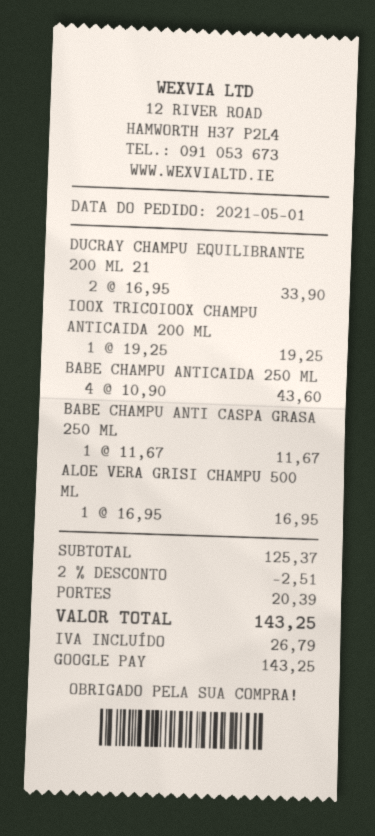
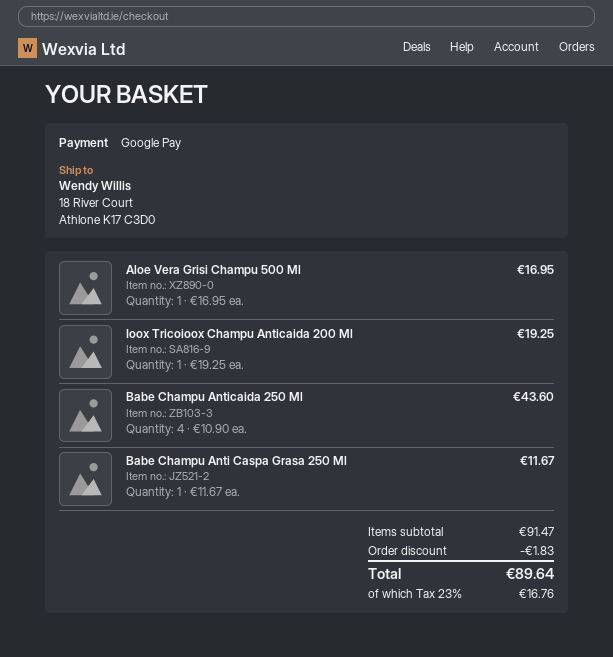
DUCRAY CHAMPU EQUILIBRANTE 200 ML 21: 2 x 16.95 = 33.90 -> none
subtotal: 125.37 -> 91.47
discount: 2.51 -> 1.83
shipping: 20.39 -> none
tax: 26.79 -> 16.76
total: 143.25 -> 89.64

